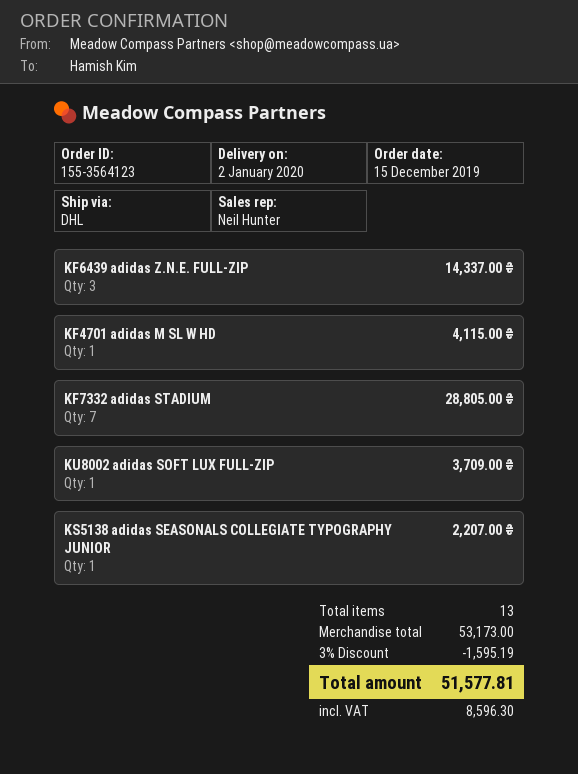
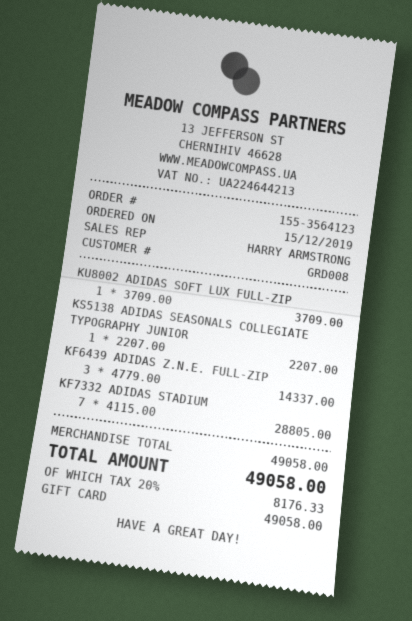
sales rep: Neil Hunter -> HARRY ARMSTRONG
KF4701 adidas M SL W HD: 1 for 4115.00 -> none
subtotal: 53173.00 -> 49058.00
discount: 3% = 1595.19 -> none
tax: 8596.30 -> 8176.33
total: 51577.81 -> 49058.00

